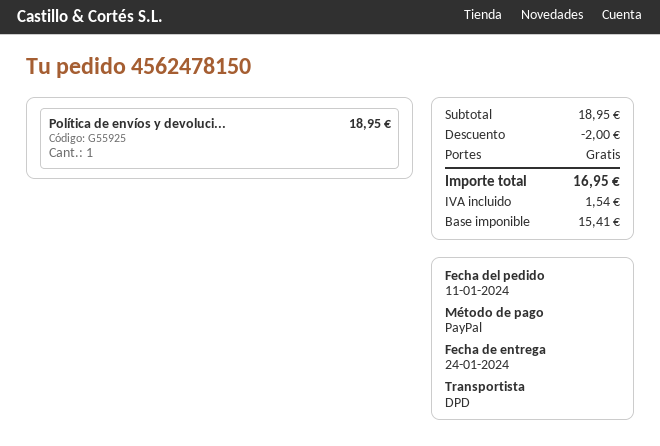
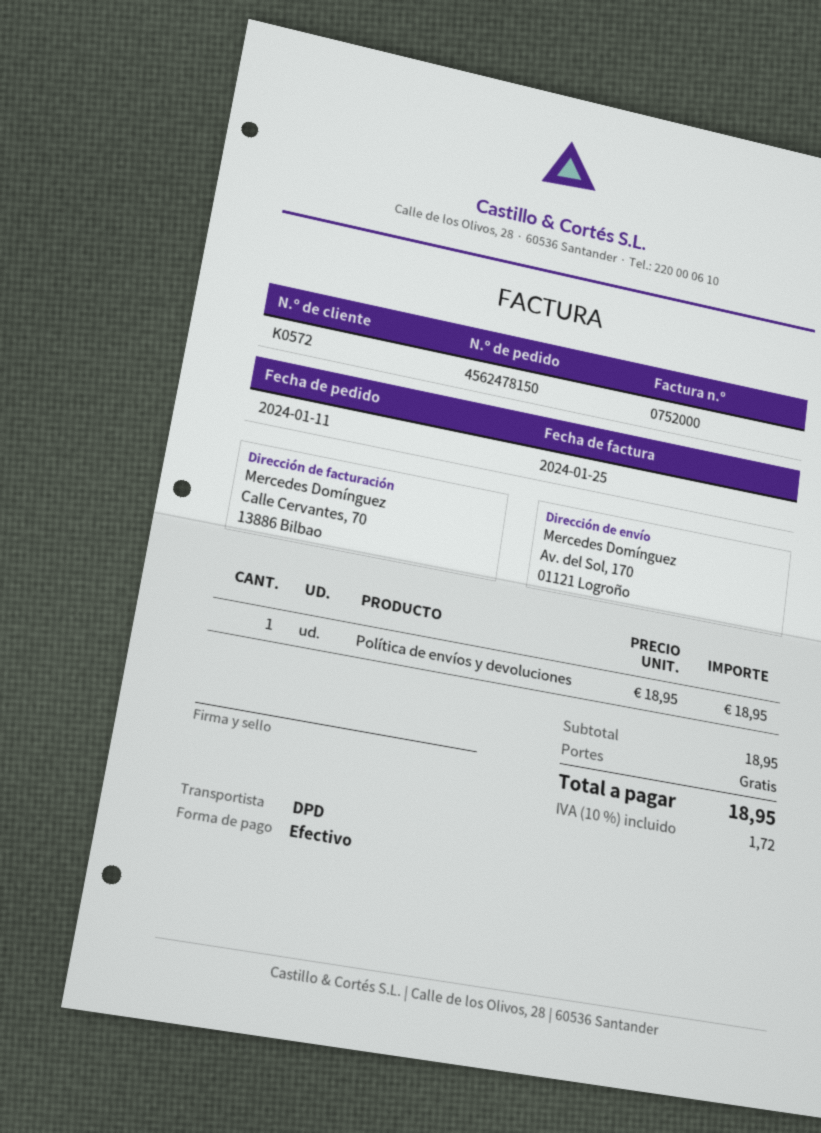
payment method: PayPal -> cash
discount: 2.00 -> none
tax: 1.54 -> 1.72
total: 16.95 -> 18.95

